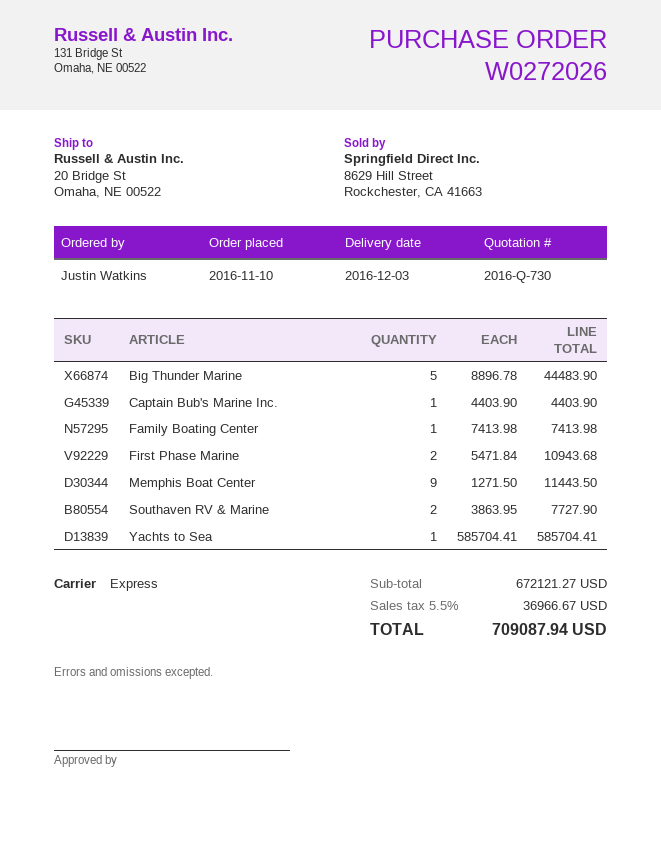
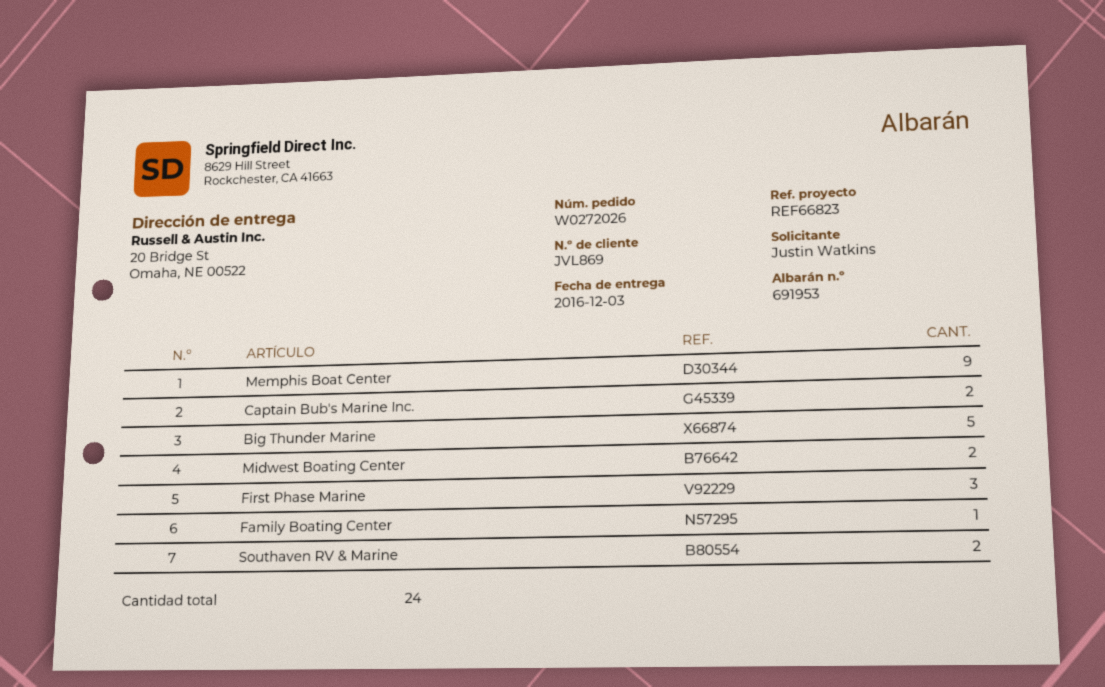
Captain Bub's Marine Inc.: 1 -> 2
First Phase Marine: 2 -> 3
Yachts to Sea: 1 -> none
Midwest Boating Center: none -> 2

